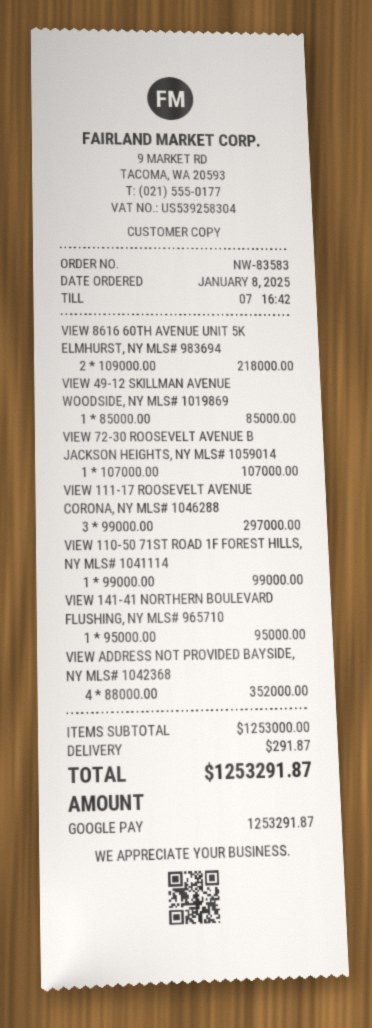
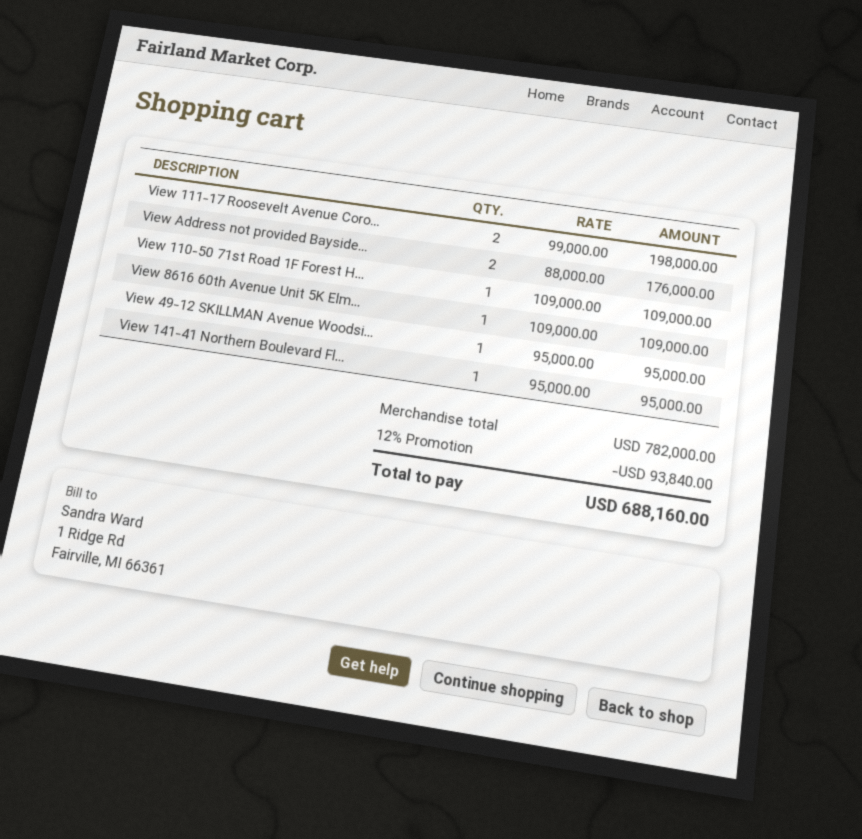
VIEW 8616 60TH AVENUE UNIT 5K ELMHURST, NY MLS# 983694: 2 x 109000.00 = 218000.00 -> 1 x 109000.00 = 109000.00
VIEW 49-12 SKILLMAN AVENUE WOODSIDE, NY MLS# 1019869: 1 x 85000.00 = 85000.00 -> 1 x 95000.00 = 95000.00
VIEW 72-30 ROOSEVELT AVENUE B JACKSON HEIGHTS, NY MLS# 1059014: 1 x 107000.00 = 107000.00 -> none
VIEW 111-17 ROOSEVELT AVENUE CORONA, NY MLS# 1046288: 3 x 99000.00 = 297000.00 -> 2 x 99000.00 = 198000.00
VIEW 110-50 71ST ROAD 1F FOREST HILLS, NY MLS# 1041114: 1 x 99000.00 = 99000.00 -> 1 x 109000.00 = 109000.00
VIEW ADDRESS NOT PROVIDED BAYSIDE, NY MLS# 1042368: 4 x 88000.00 = 352000.00 -> 2 x 88000.00 = 176000.00
subtotal: 1253000.00 -> 782000.00
discount: none -> 12% = 93840.00
shipping: 291.87 -> none
total: 1253291.87 -> 688160.00

